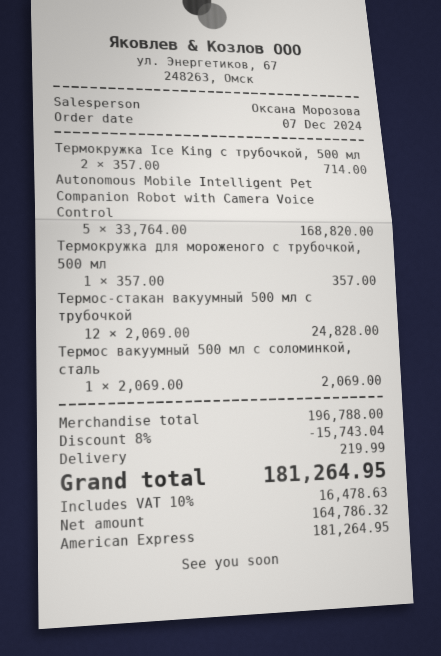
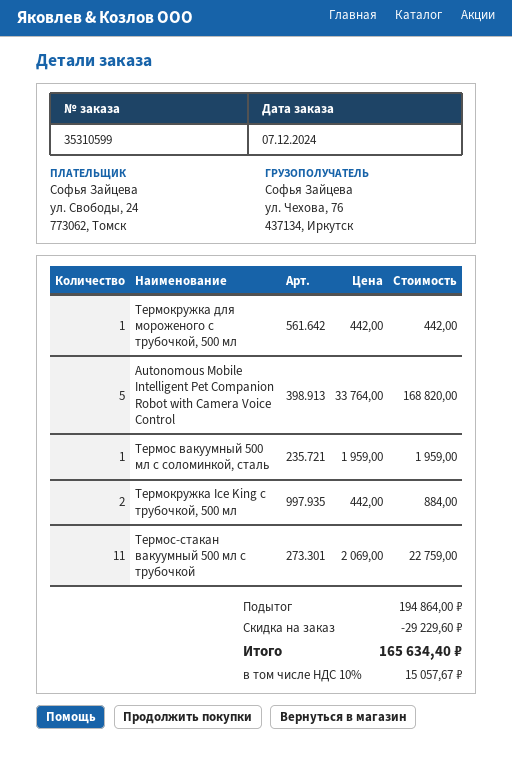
Термокружка Ice King с трубочкой, 500 мл: 2 x 357.00 = 714.00 -> 2 x 442.00 = 884.00
Термокружка для мороженого с трубочкой, 500 мл: 1 x 357.00 = 357.00 -> 1 x 442.00 = 442.00
Термос-стакан вакуумный 500 мл с трубочкой: 12 x 2069.00 = 24828.00 -> 11 x 2069.00 = 22759.00
Термос вакуумный 500 мл с соломинкой, сталь: 1 x 2069.00 = 2069.00 -> 1 x 1959.00 = 1959.00
subtotal: 196788.00 -> 194864.00
discount: 15743.04 -> 29229.60
shipping: 219.99 -> none
tax: 10% = 16478.63 -> 10% = 15057.67
total: 181264.95 -> 165634.40

